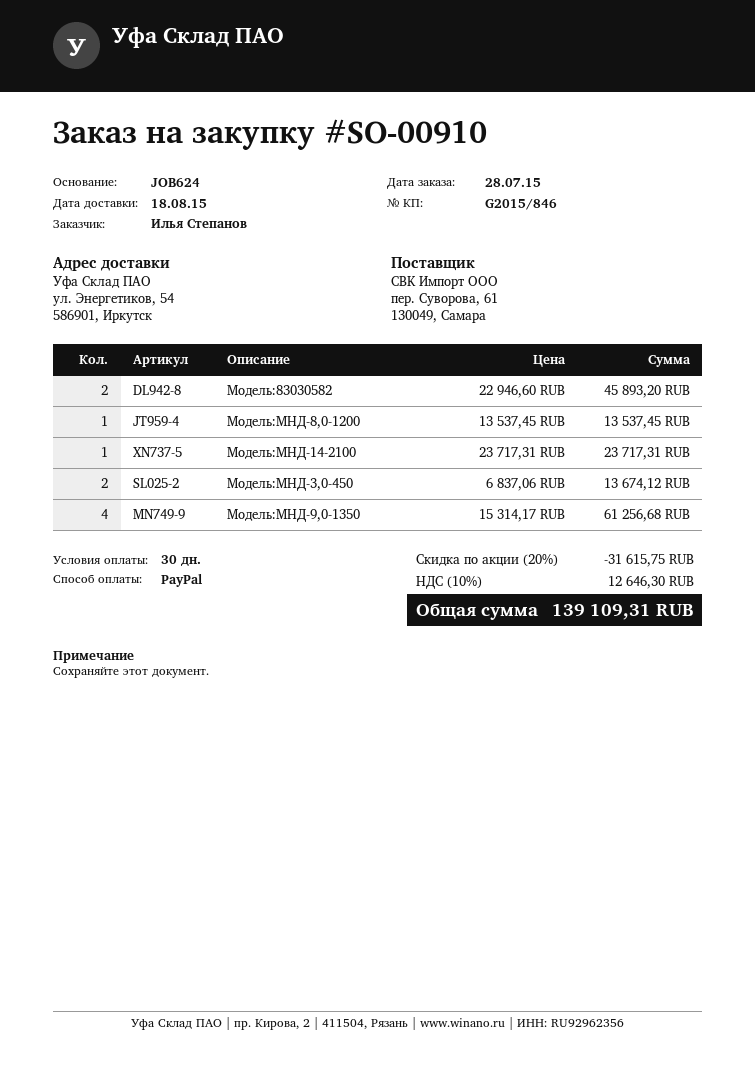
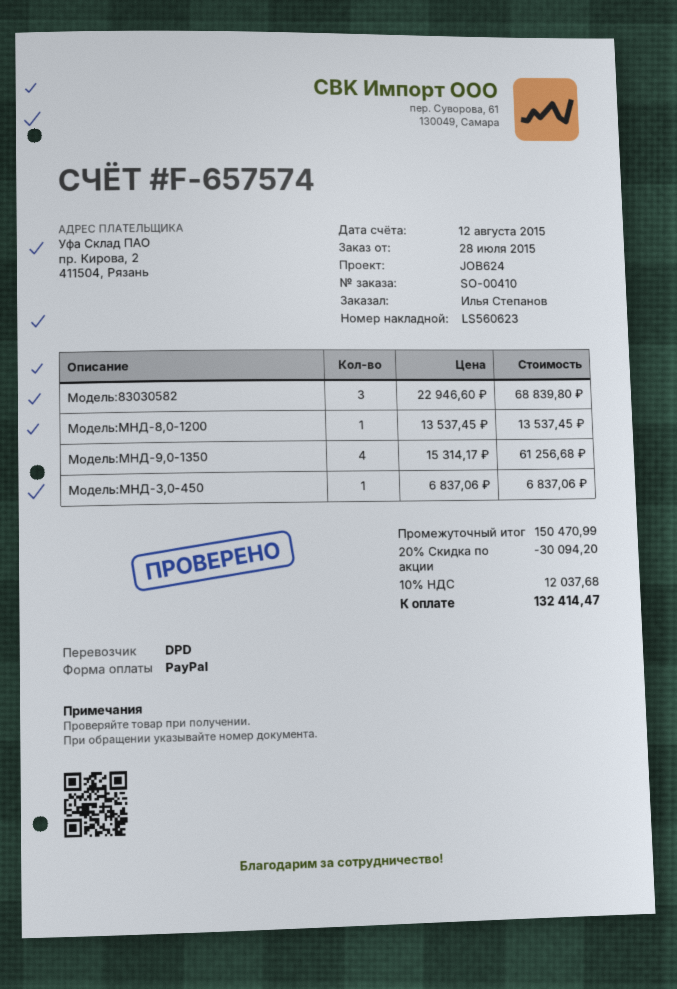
order number: SO-00910 -> SO-00410
Модель:83030582: 2 x 22946.60 = 45893.20 -> 3 x 22946.60 = 68839.80
Модель:МНД-14-2100: 1 x 23717.31 = 23717.31 -> none
Модель:МНД-3,0-450: 2 x 6837.06 = 13674.12 -> 1 x 6837.06 = 6837.06
discount: 20% = 31615.75 -> 20% = 30094.20
tax: 10% = 12646.30 -> 10% = 12037.68
total: 139109.31 -> 132414.47

